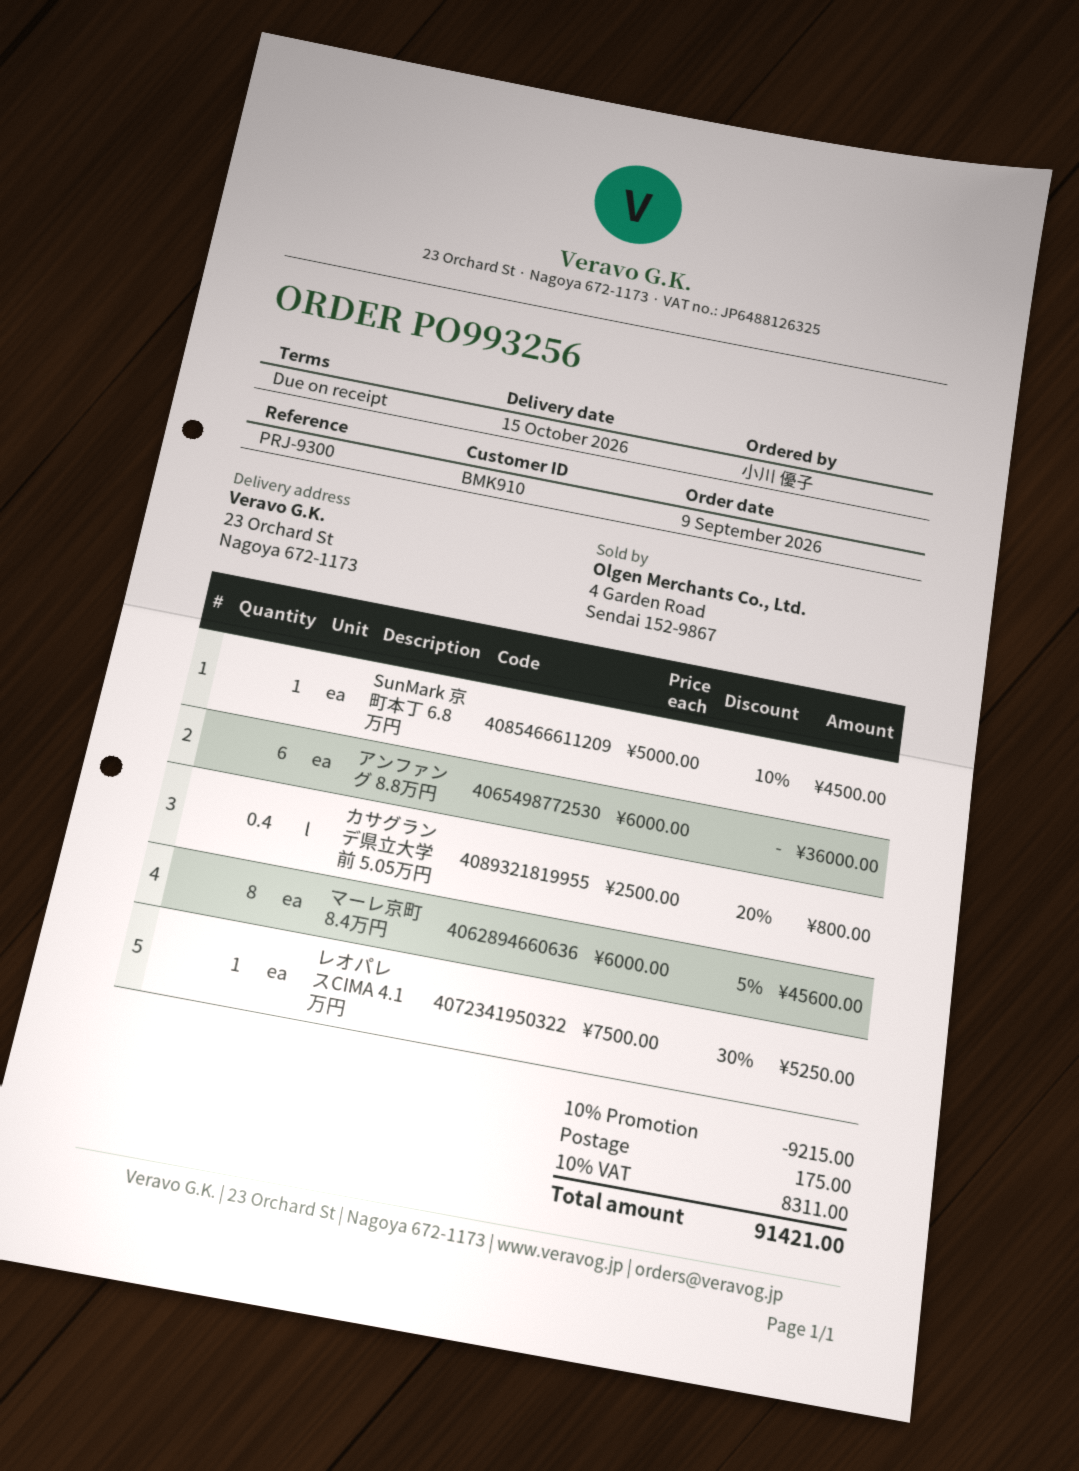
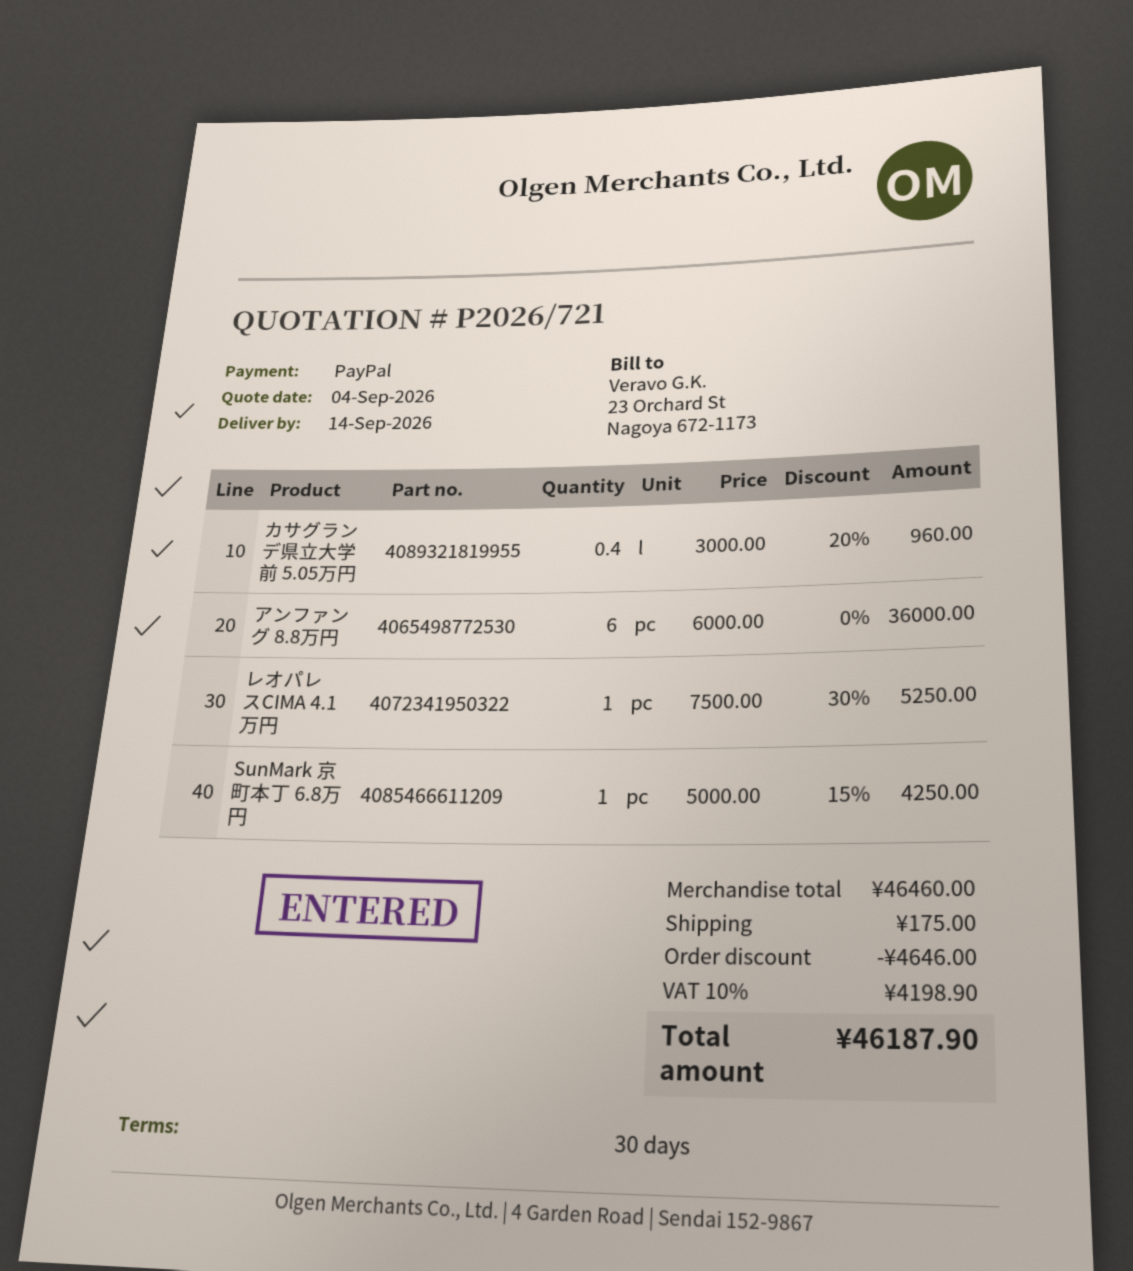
delivery date: 2026-10-15 -> 2026-09-14
payment terms: on receipt -> 30 days
SunMark 京町本丁 6.8万円: 1 x 5000.00 - 10% = 4500.00 -> 1 x 5000.00 - 15% = 4250.00
カサグランデ県立大学前 5.05万円: 0.4 x 2500.00 - 20% = 800.00 -> 0.4 x 3000.00 - 20% = 960.00
マーレ京町 8.4万円: 8 x 6000.00 - 5% = 45600.00 -> none
discount: 9215.00 -> 4646.00
tax: 10% = 8311.00 -> 10% = 4198.90
total: 91421.00 -> 46187.90

